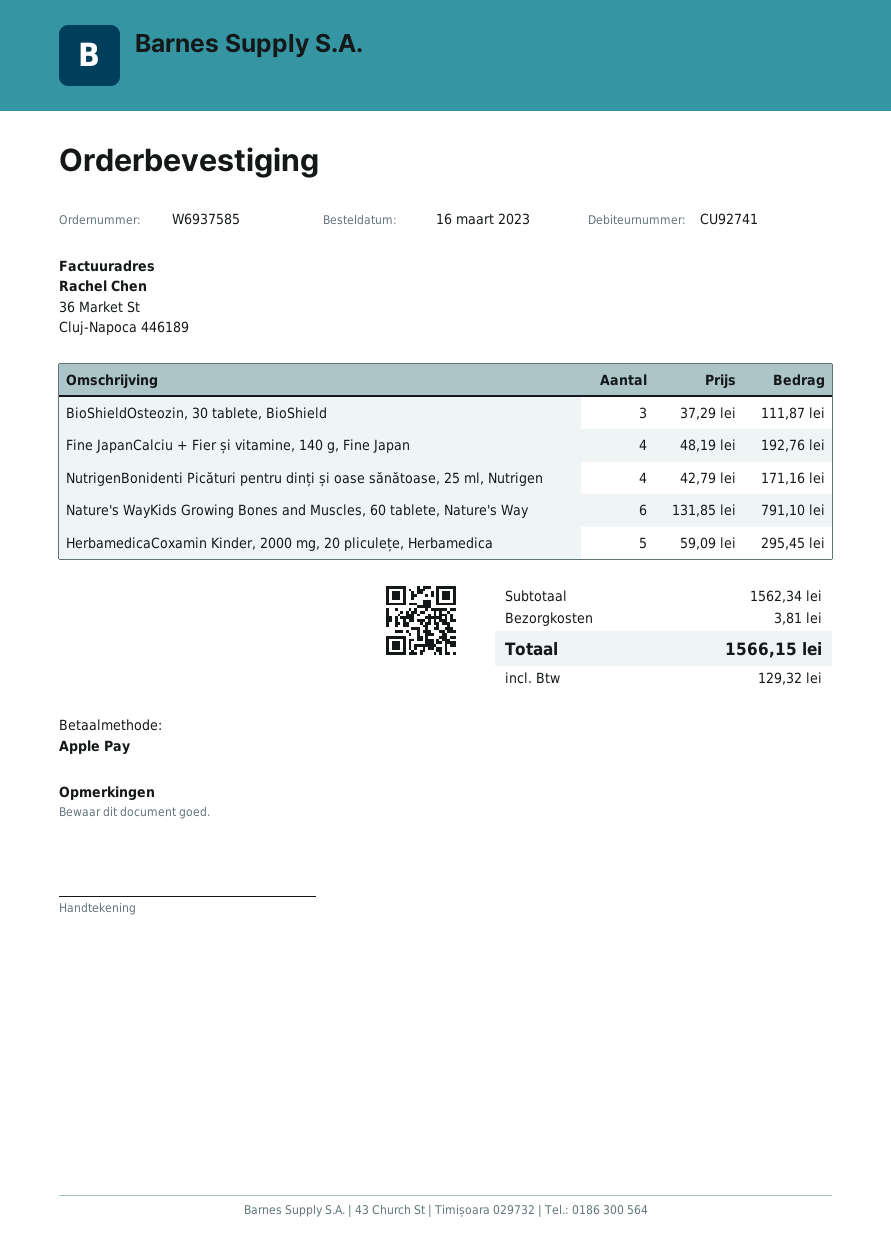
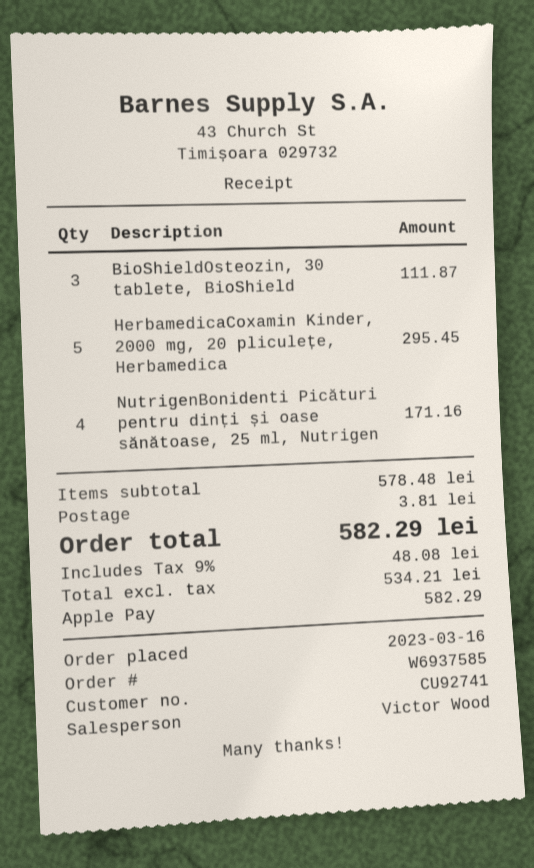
Fine JapanCalciu + Fier și vitamine, 140 g, Fine Japan: 4 for 192.76 -> none
Nature's WayKids Growing Bones and Muscles, 60 tablete, Nature's Way: 6 for 791.10 -> none
subtotal: 1562.34 -> 578.48
tax: 129.32 -> 48.08
total: 1566.15 -> 582.29

